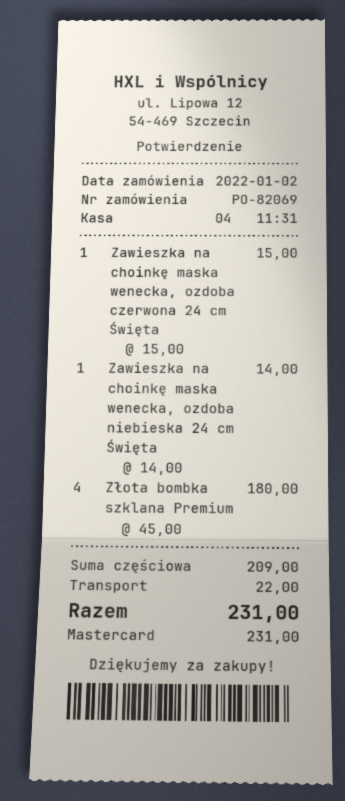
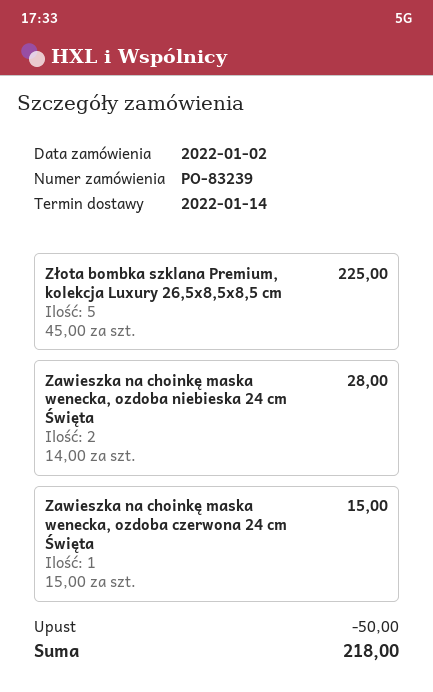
order number: PO-82069 -> PO-83239
Zawieszka na choinkę maska wenecka, ozdoba niebieska 24 cm Święta: 1 x 14.00 = 14.00 -> 2 x 14.00 = 28.00
Złota bombka szklana Premium: 4 x 45.00 = 180.00 -> 5 x 45.00 = 225.00
discount: none -> 50.00
shipping: 22.00 -> none
total: 231.00 -> 218.00

